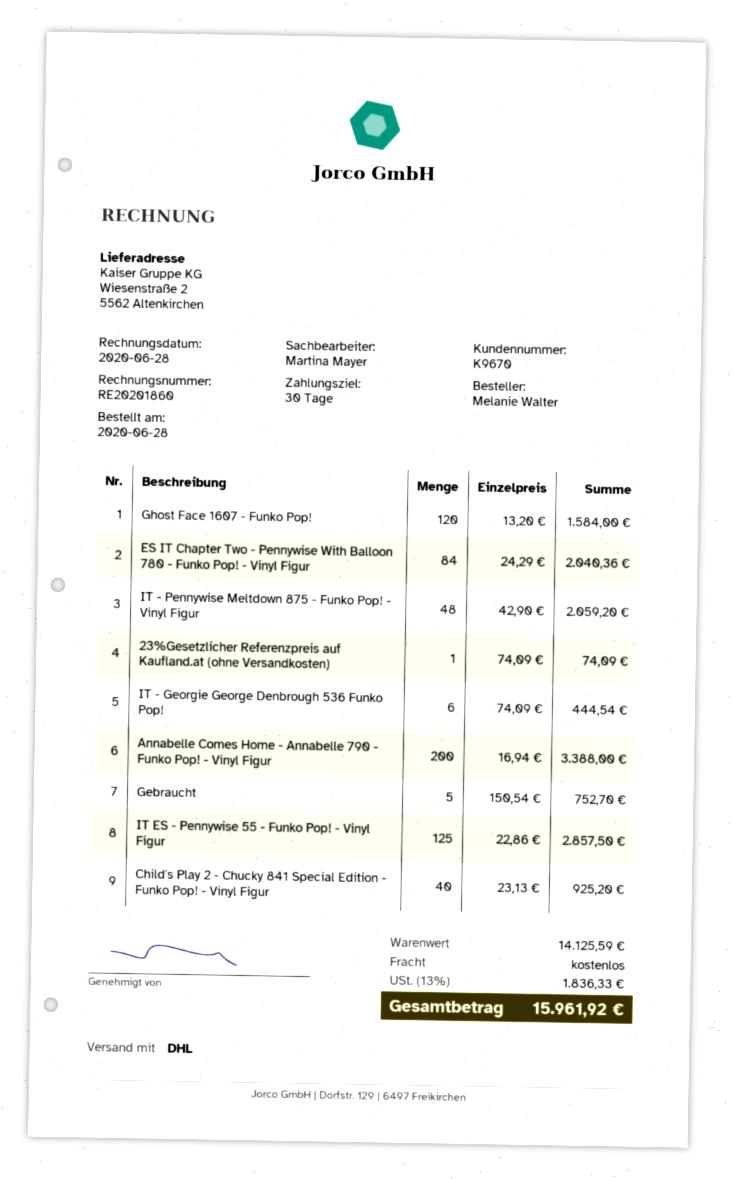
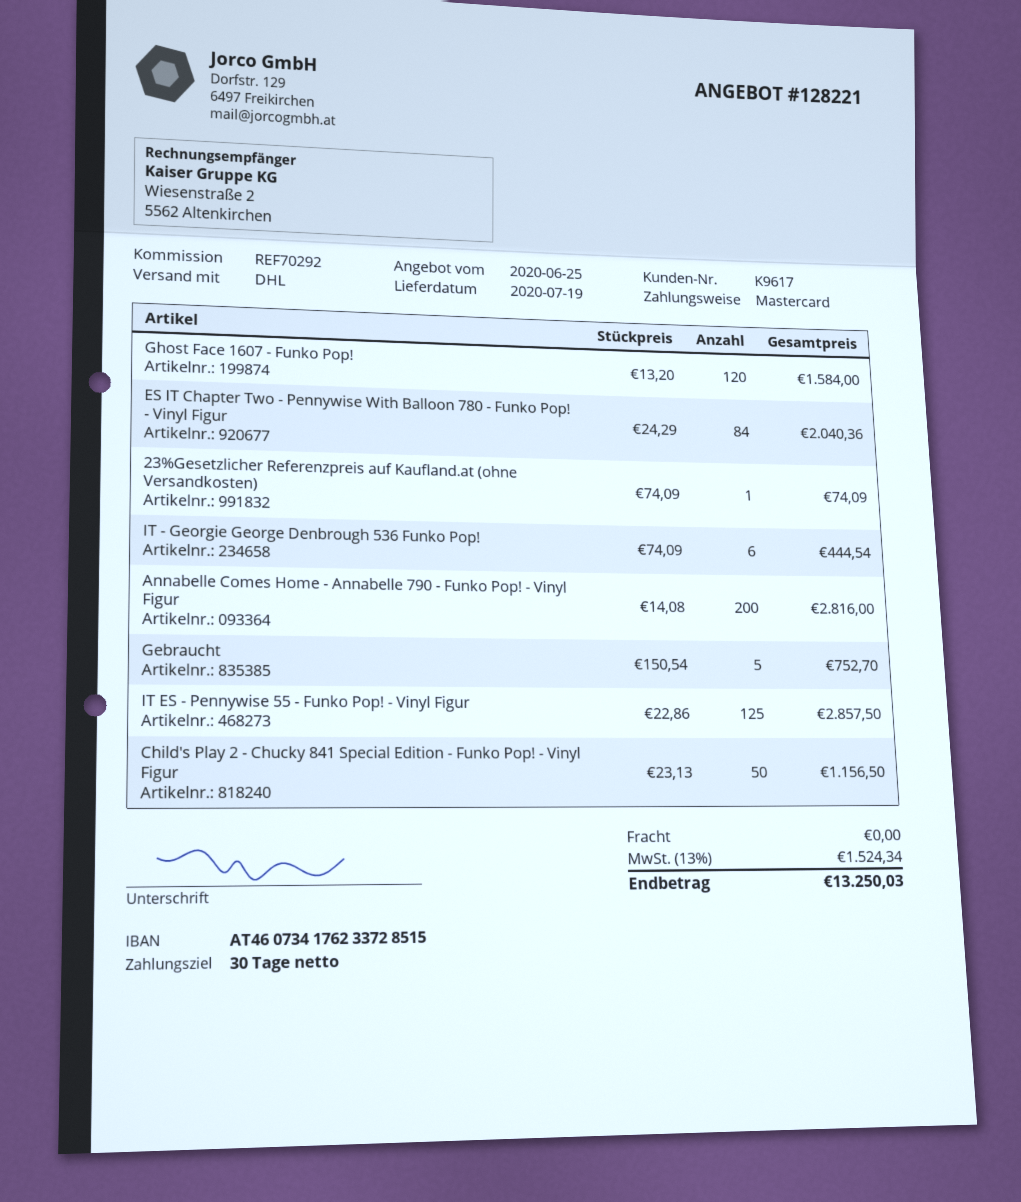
customer number: K9670 -> K9617
IT - Pennywise Meltdown 875 - Funko Pop! - Vinyl Figur: 48 x 42.90 = 2059.20 -> none
Annabelle Comes Home - Annabelle 790 - Funko Pop! - Vinyl Figur: 200 x 16.94 = 3388.00 -> 200 x 14.08 = 2816.00
Child's Play 2 - Chucky 841 Special Edition - Funko Pop! - Vinyl Figur: 40 x 23.13 = 925.20 -> 50 x 23.13 = 1156.50
tax: 13% = 1836.33 -> 13% = 1524.34
total: 15961.92 -> 13250.03

